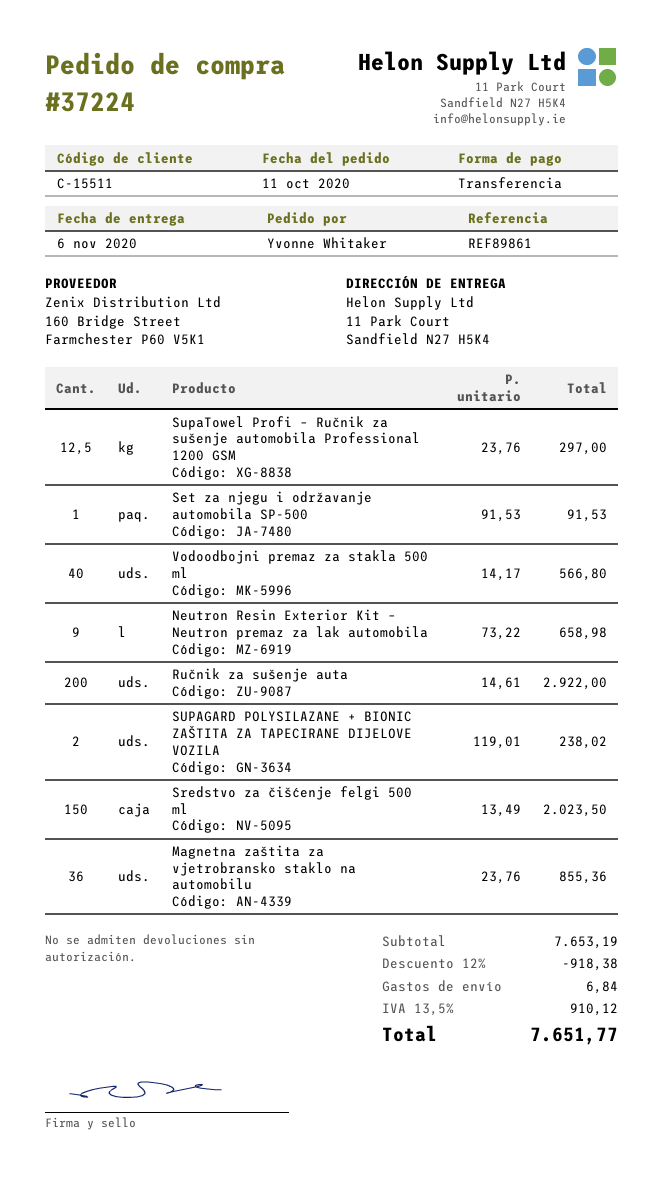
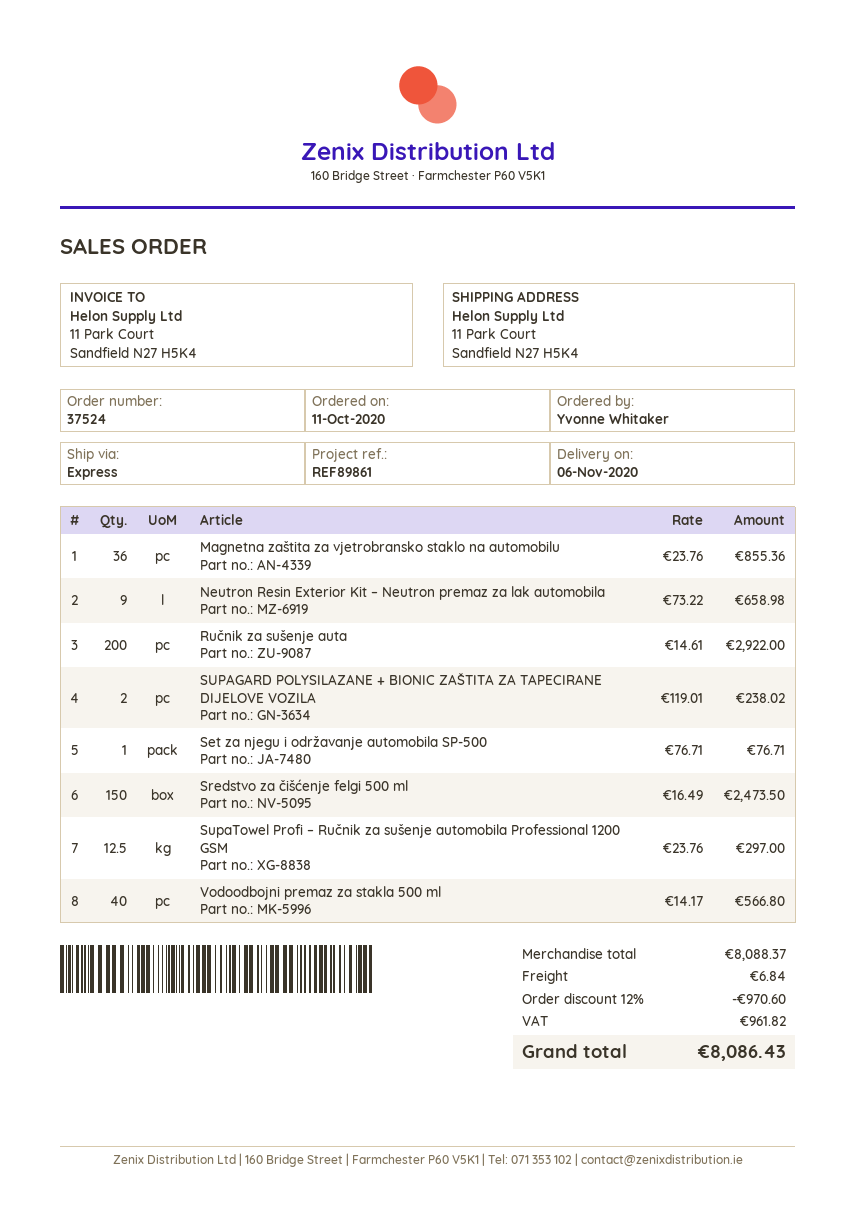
order number: 37224 -> 37524
Set za njegu i održavanje automobila SP-500: 1 x 91.53 = 91.53 -> 1 x 76.71 = 76.71
Sredstvo za čišćenje felgi 500 ml: 150 x 13.49 = 2023.50 -> 150 x 16.49 = 2473.50
subtotal: 7653.19 -> 8088.37
discount: 12% = 918.38 -> 12% = 970.60
tax: 910.12 -> 961.82
total: 7651.77 -> 8086.43

